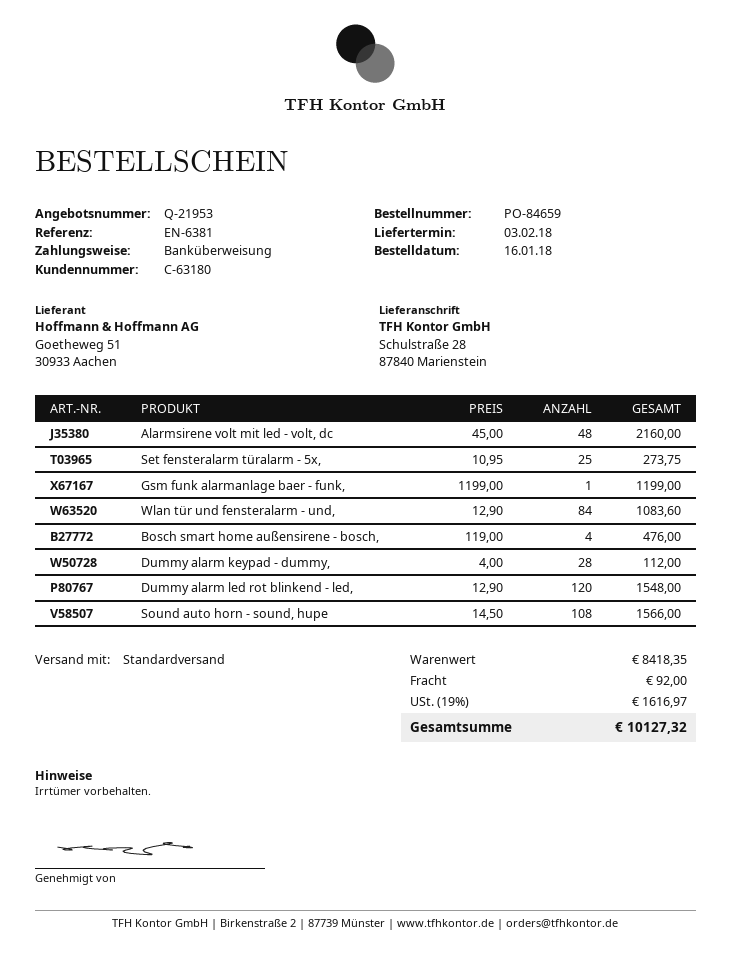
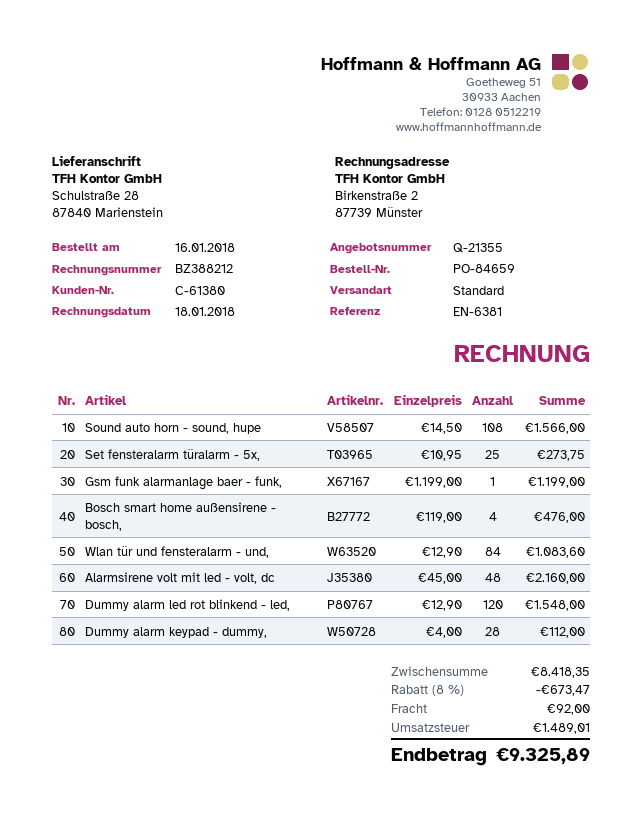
quote number: Q-21953 -> Q-21355
customer number: C-63180 -> C-61380
discount: none -> 8% = 673.47
tax: 1616.97 -> 1489.01
total: 10127.32 -> 9325.89

